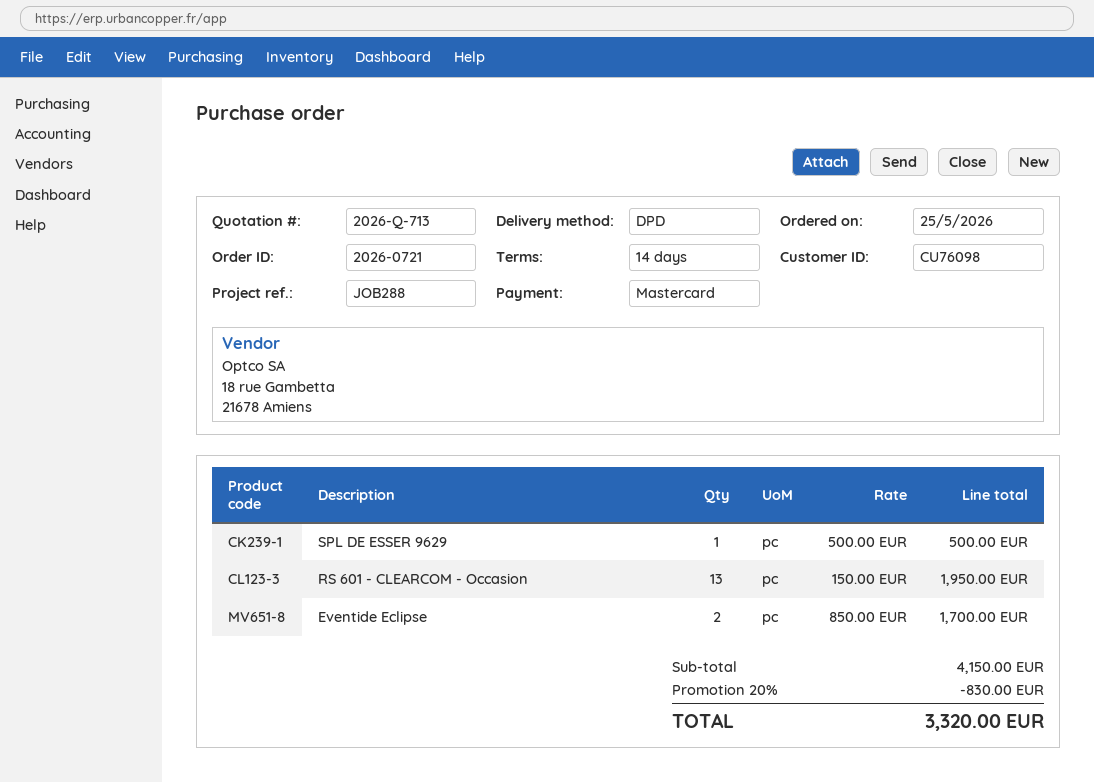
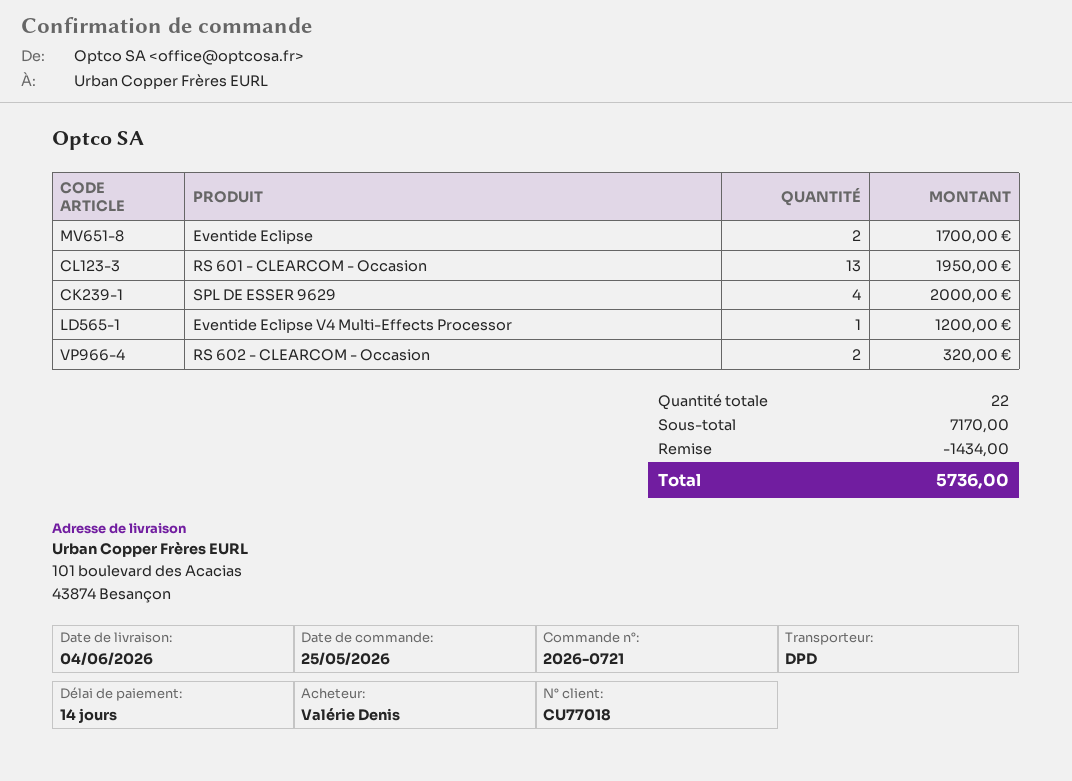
customer number: CU76098 -> CU77018
SPL DE ESSER 9629: 1 for 500.00 -> 4 for 2000.00
Eventide Eclipse V4 Multi-Effects Processor: none -> 1 for 1200.00
RS 602 - CLEARCOM - Occasion: none -> 2 for 320.00
subtotal: 4150.00 -> 7170.00
discount: 830.00 -> 1434.00
total: 3320.00 -> 5736.00

